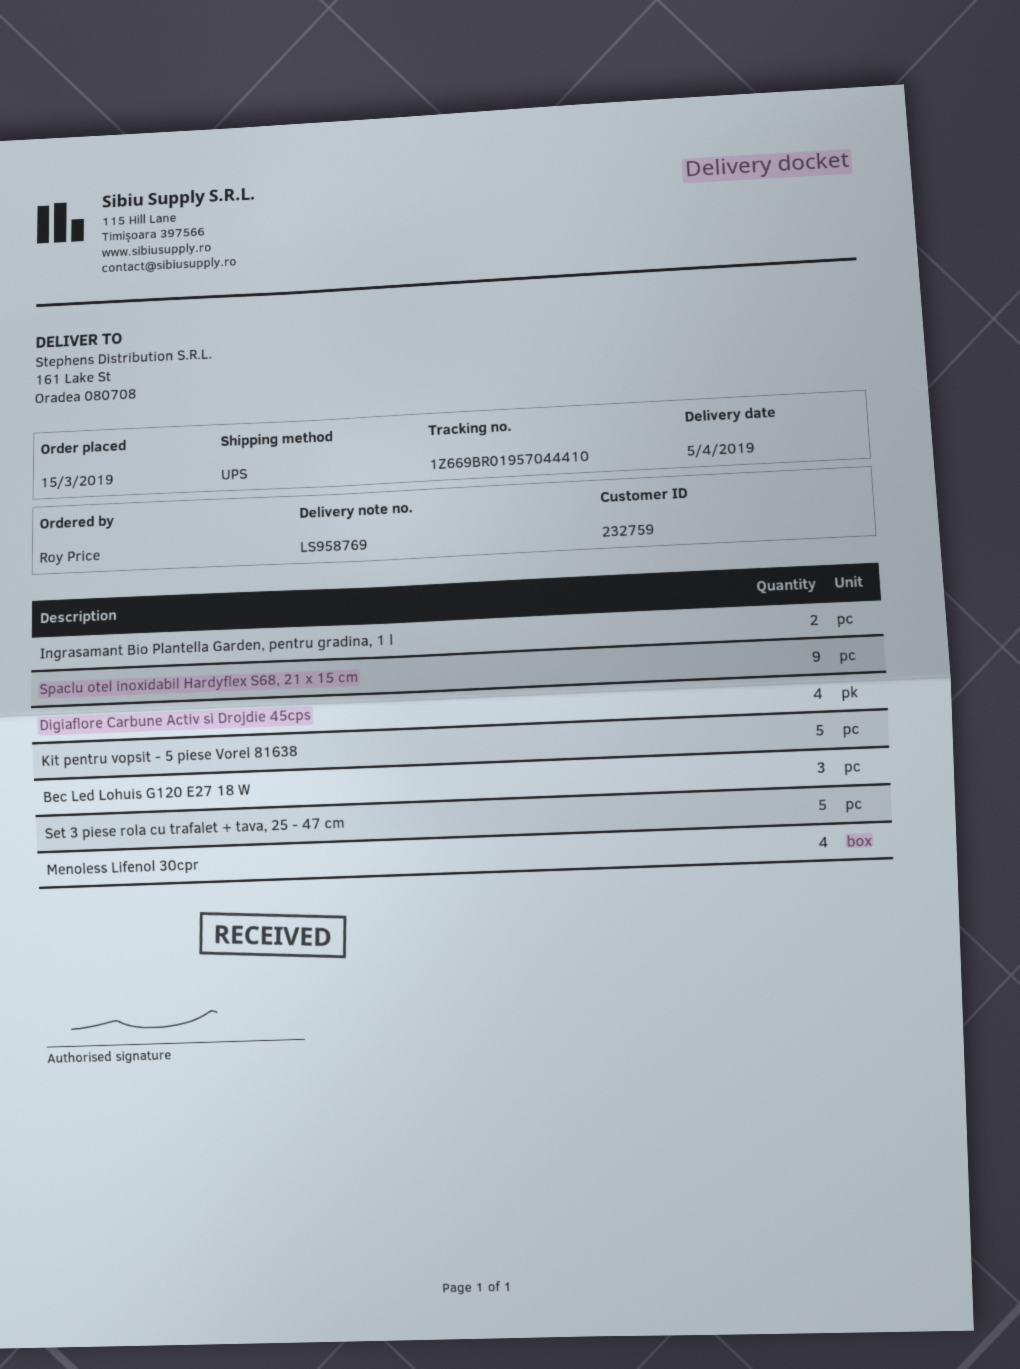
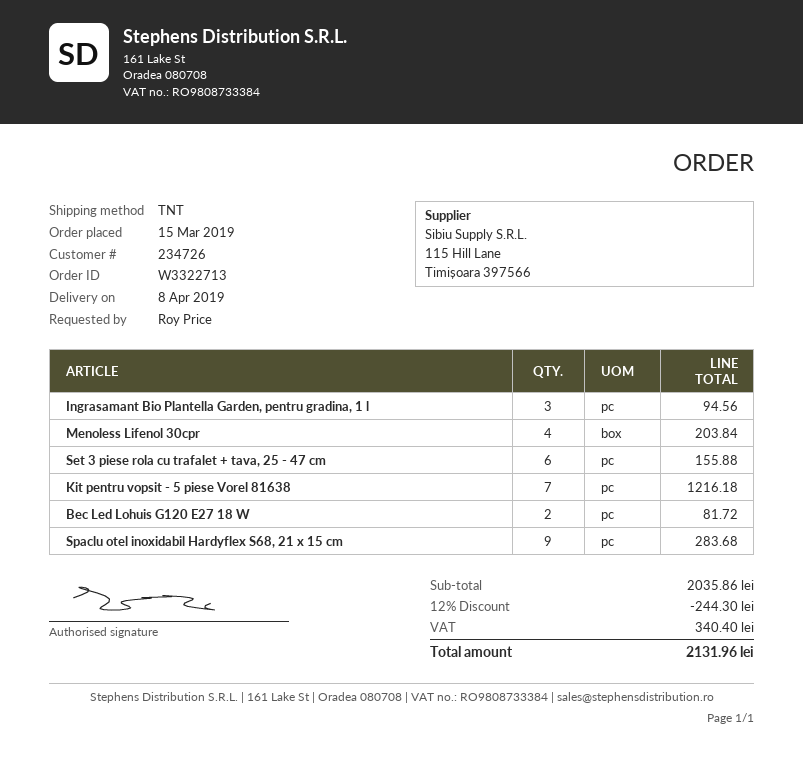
delivery date: 2019-04-05 -> 2019-04-08
customer number: 232759 -> 234726
shipping method: UPS -> TNT
Ingrasamant Bio Plantella Garden, pentru gradina, 1 l: 2 -> 3
Digiaflore Carbune Activ si Drojdie 45cps: 4 -> none
Kit pentru vopsit - 5 piese Vorel 81638: 5 -> 7
Bec Led Lohuis G120 E27 18 W: 3 -> 2
Set 3 piese rola cu trafalet + tava, 25 - 47 cm: 5 -> 6

